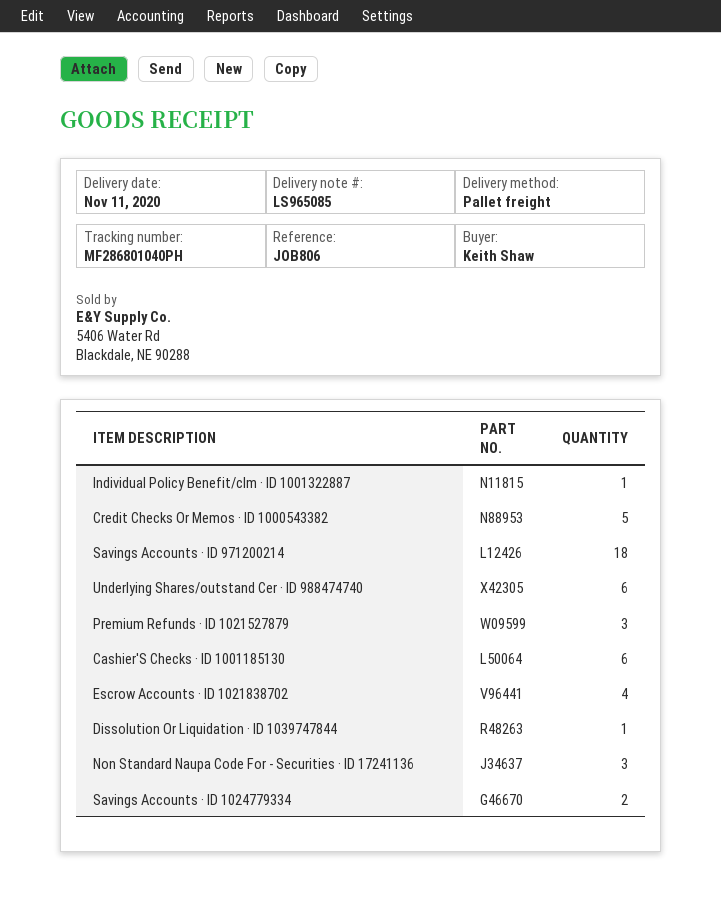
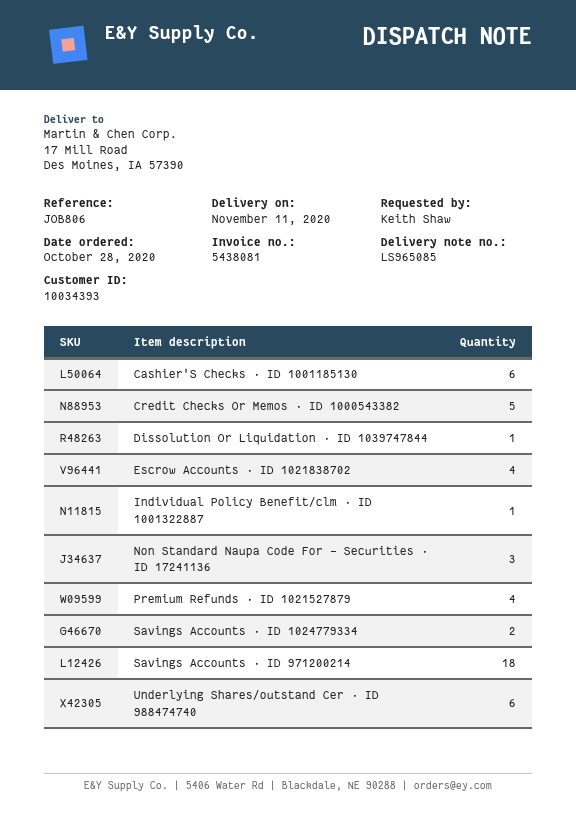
Premium Refunds · ID 1021527879: 3 -> 4

